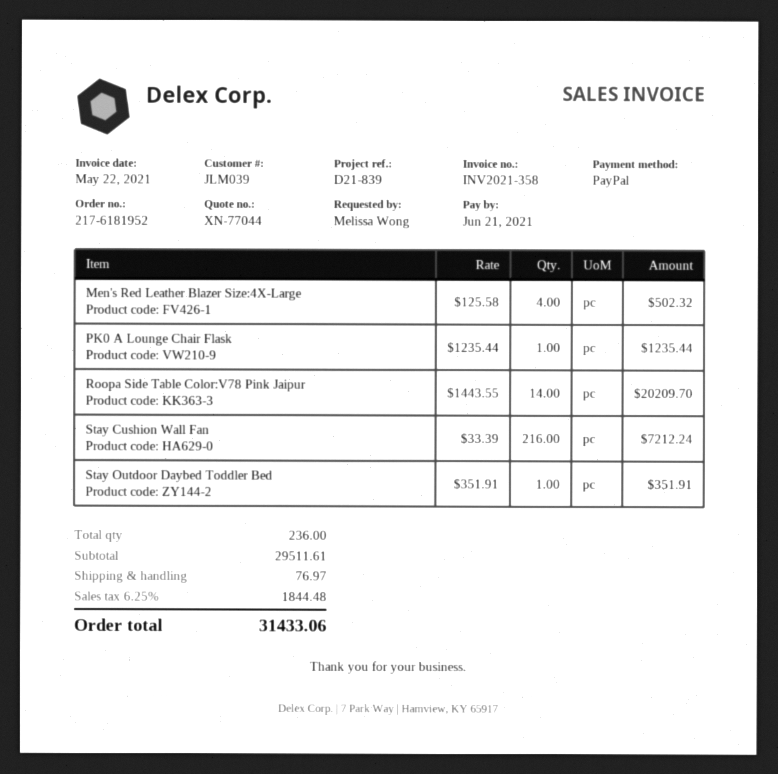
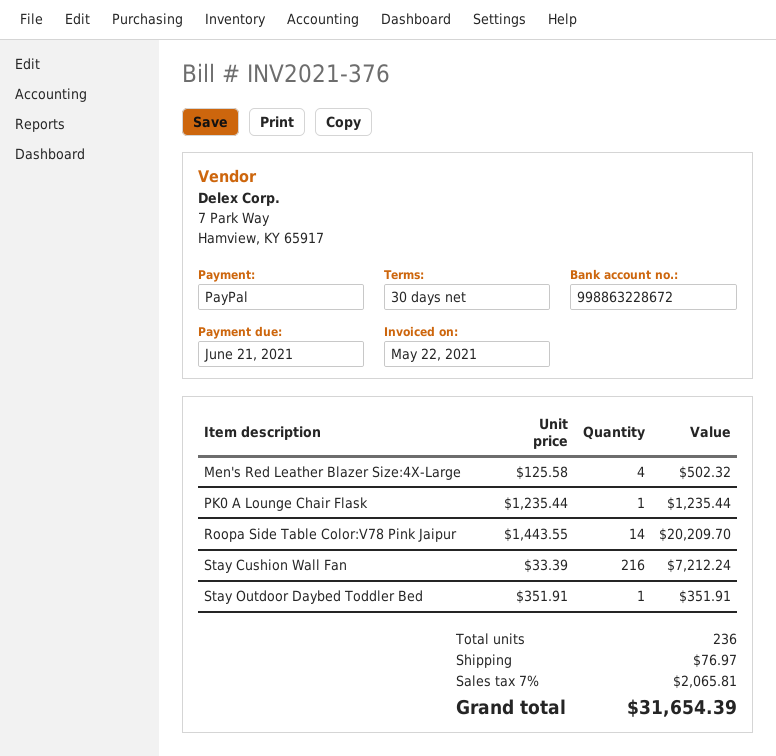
invoice number: INV2021-358 -> INV2021-376
tax: 6.25% = 1844.48 -> 7% = 2065.81
total: 31433.06 -> 31654.39

